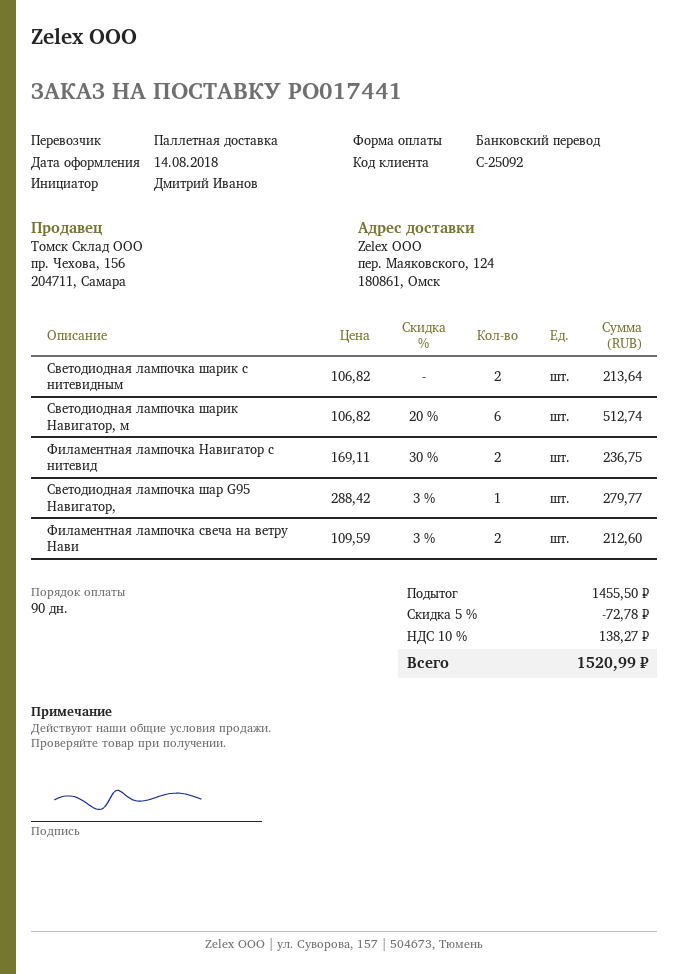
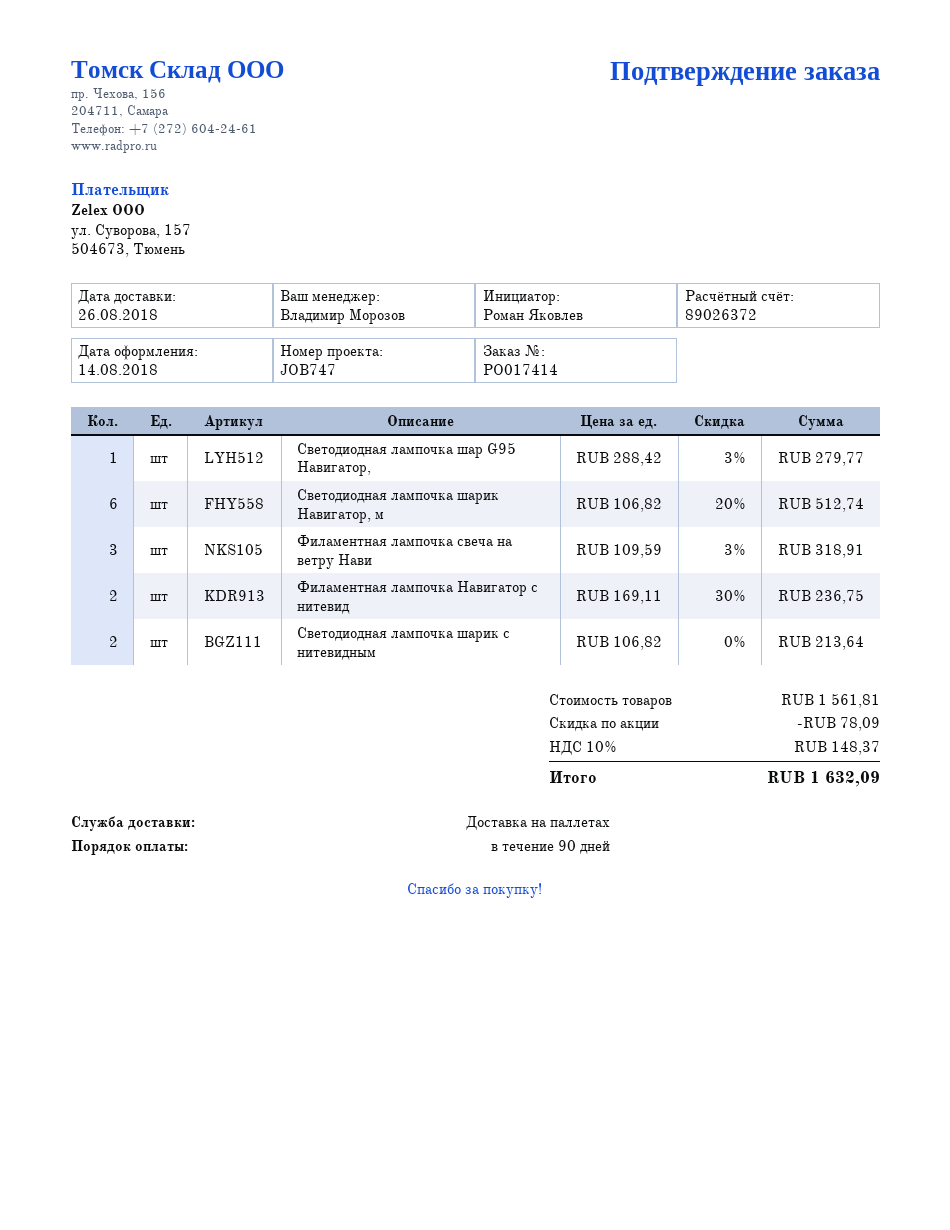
order number: PO017441 -> PO017414
ordered by: Дмитрий Иванов -> Роман Яковлев
Филаментная лампочка свеча на ветру Нави: 2 x 109.59 - 3% = 212.60 -> 3 x 109.59 - 3% = 318.91
subtotal: 1455.50 -> 1561.81
discount: 72.78 -> 78.09
tax: 10% = 138.27 -> 10% = 148.37
total: 1520.99 -> 1632.09

